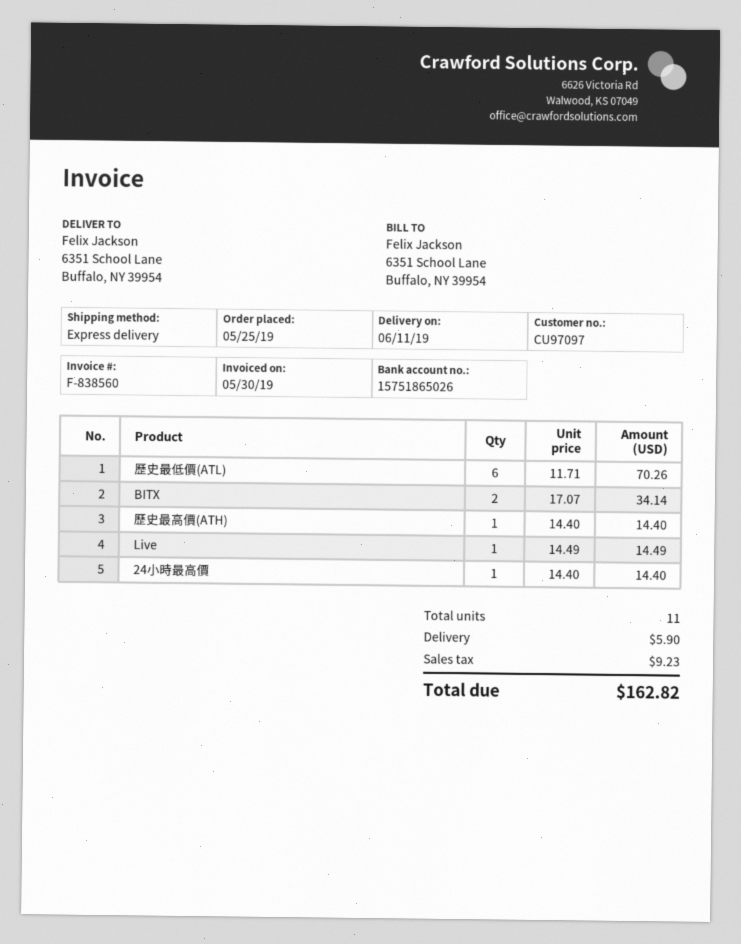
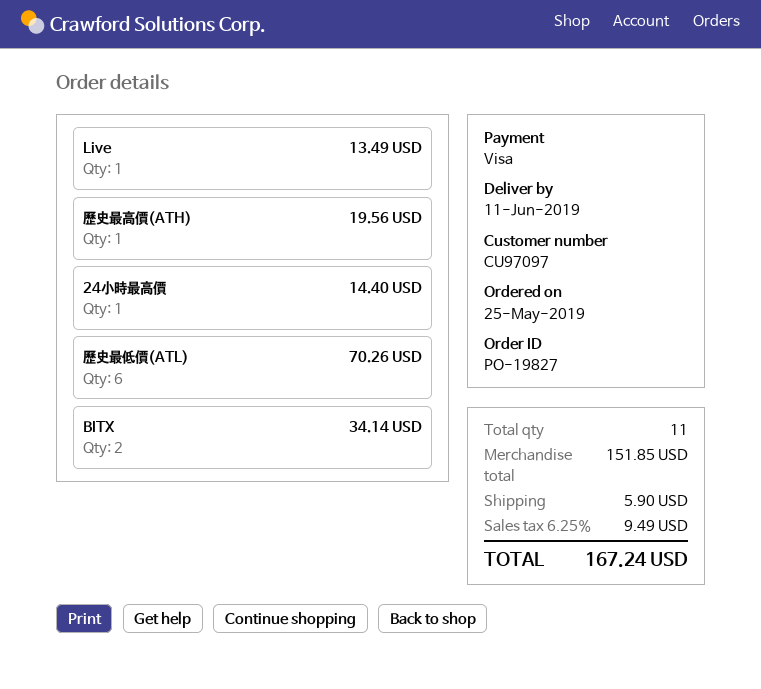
歷史最高價(ATH): 1 for 14.40 -> 1 for 19.56
Live: 1 for 14.49 -> 1 for 13.49
tax: 9.23 -> 9.49
total: 162.82 -> 167.24

